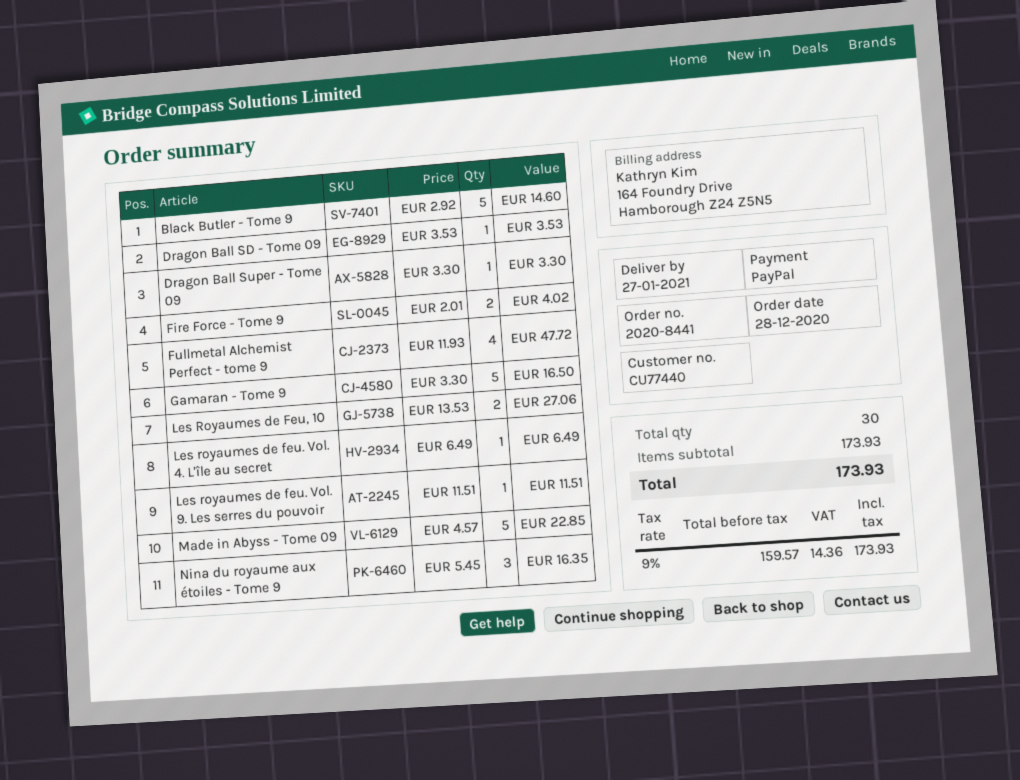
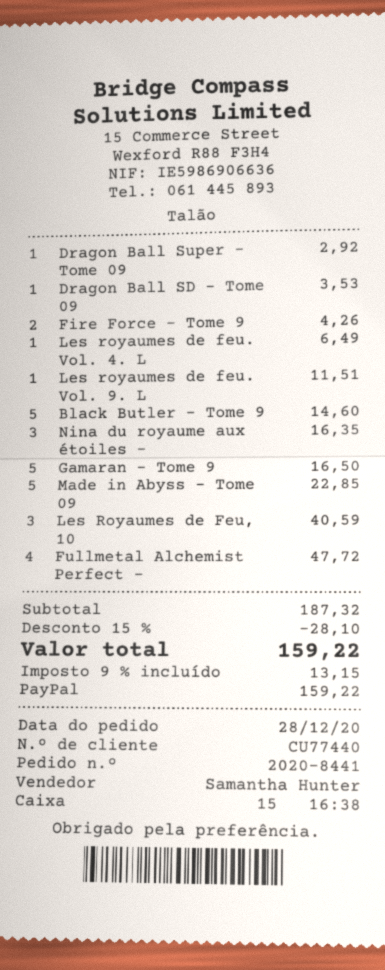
Dragon Ball Super - Tome 09: 1 for 3.30 -> 1 for 2.92
Fire Force - Tome 9: 2 for 4.02 -> 2 for 4.26
Les Royaumes de Feu, 10: 2 for 27.06 -> 3 for 40.59
subtotal: 173.93 -> 187.32
discount: none -> 15% = 28.10
tax: 9% = 14.36 -> 9% = 13.15
total: 173.93 -> 159.22

